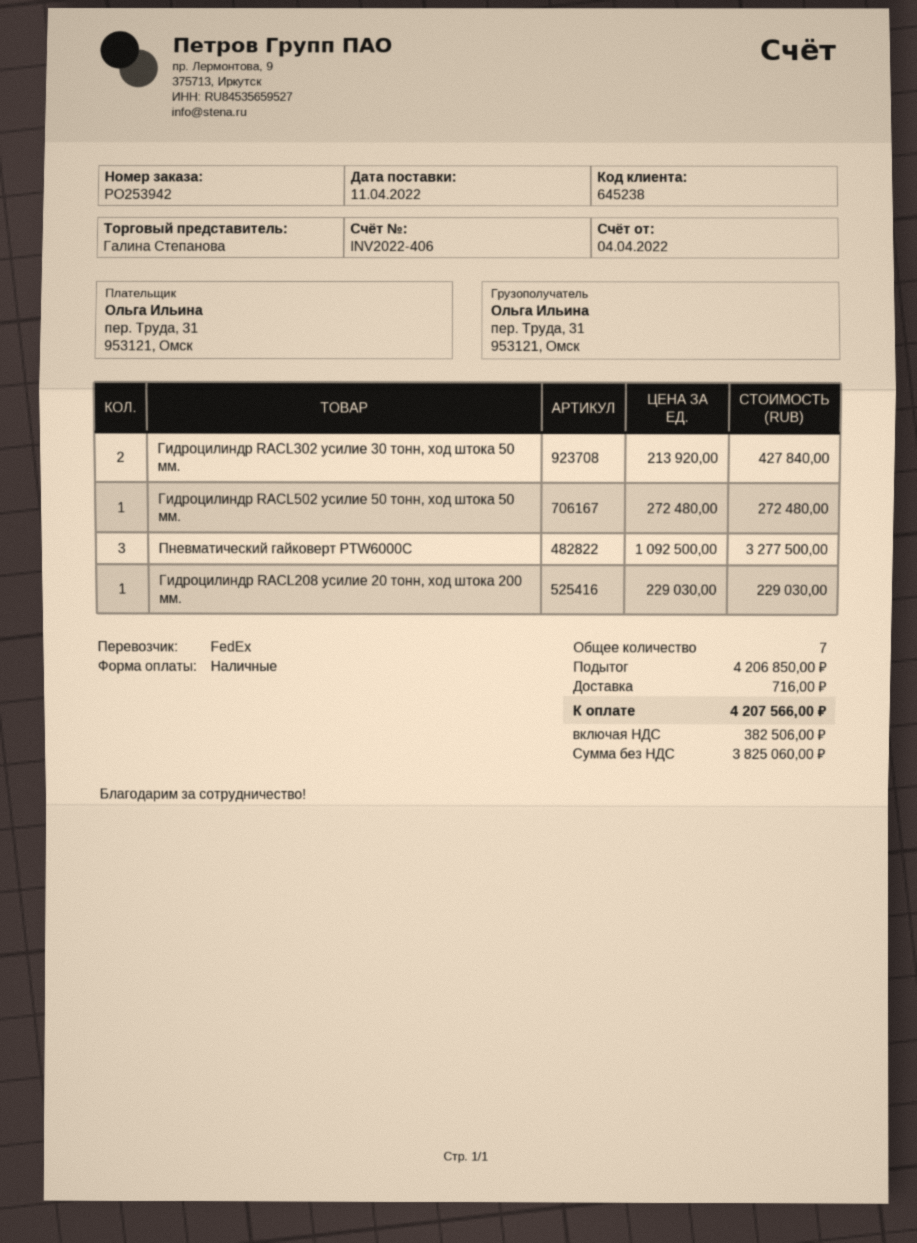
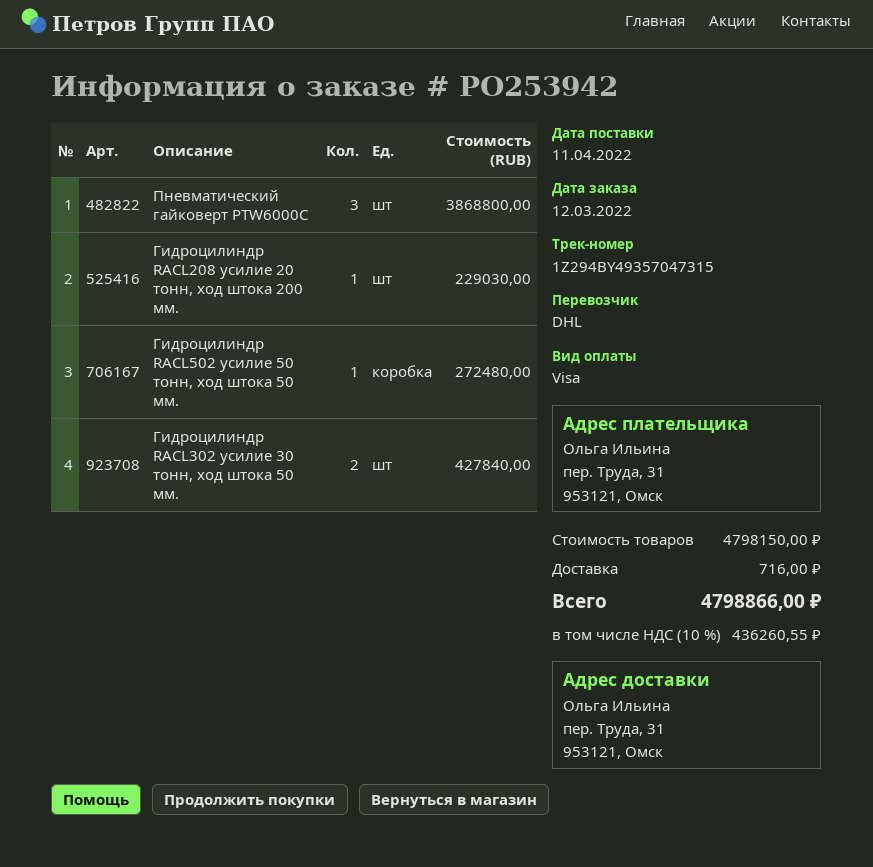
payment method: cash -> Visa
shipping method: FedEx -> DHL
Пневматический гайковерт PTW6000C: 3 for 3277500.00 -> 3 for 3868800.00
subtotal: 4206850.00 -> 4798150.00
tax: 382506.00 -> 436260.55
total: 4207566.00 -> 4798866.00

